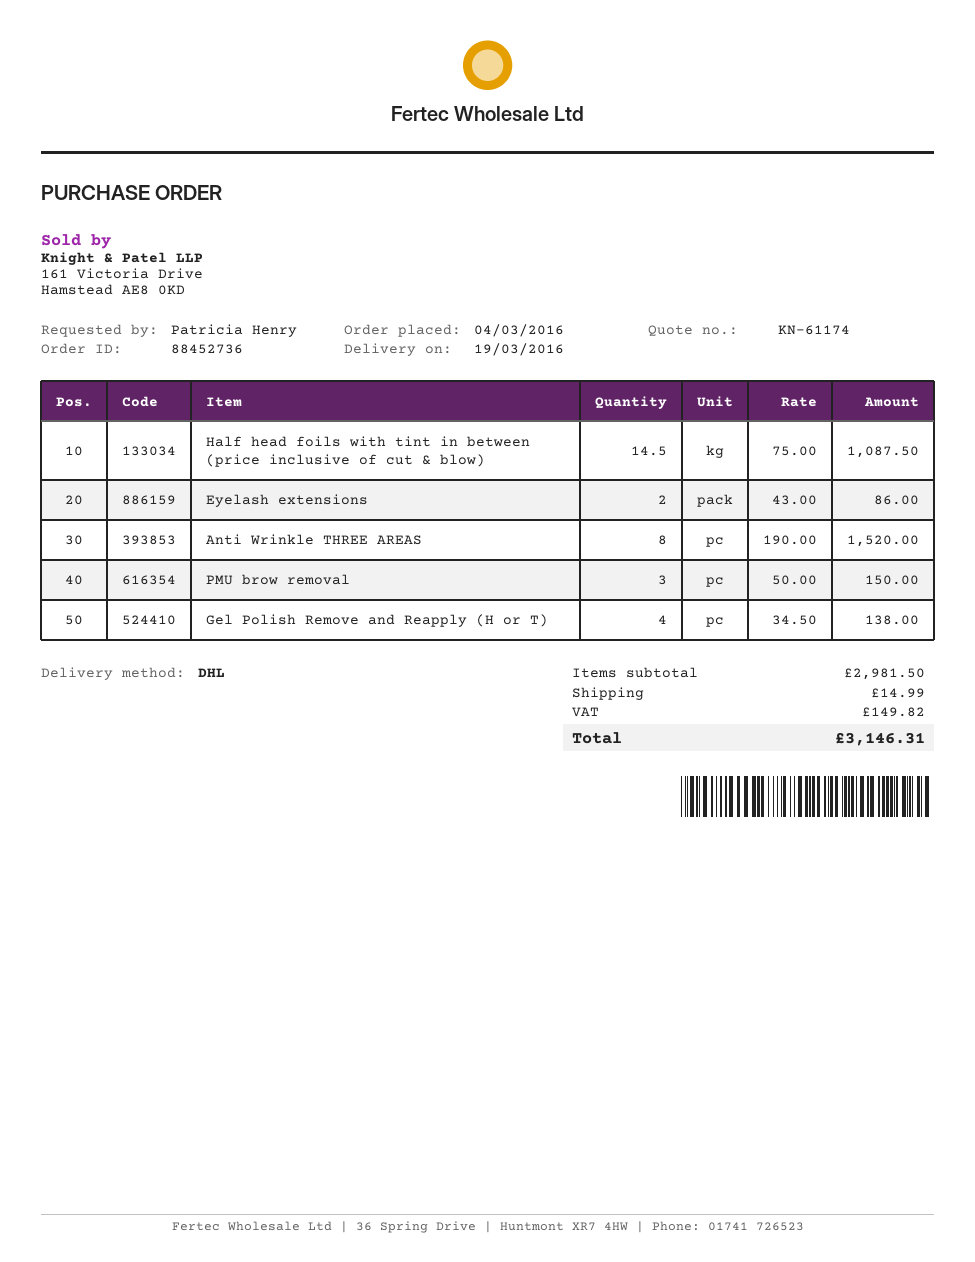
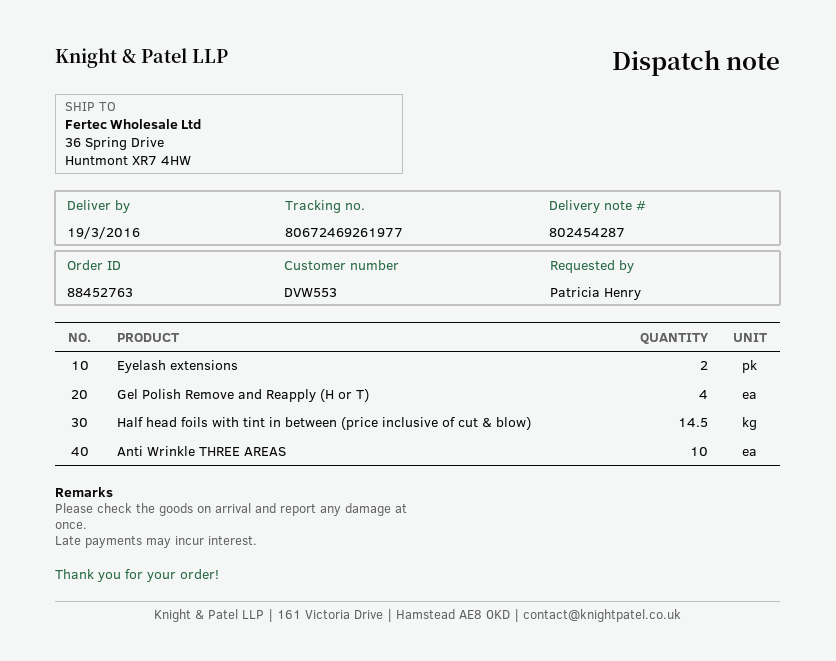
order number: 88452736 -> 88452763
Anti Wrinkle THREE AREAS: 8 -> 10
PMU brow removal: 3 -> none

